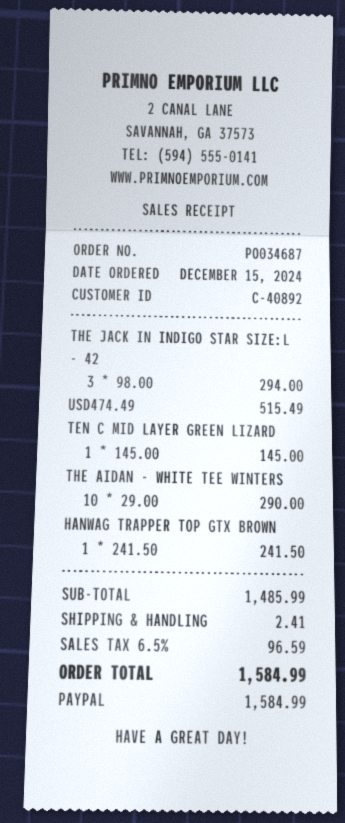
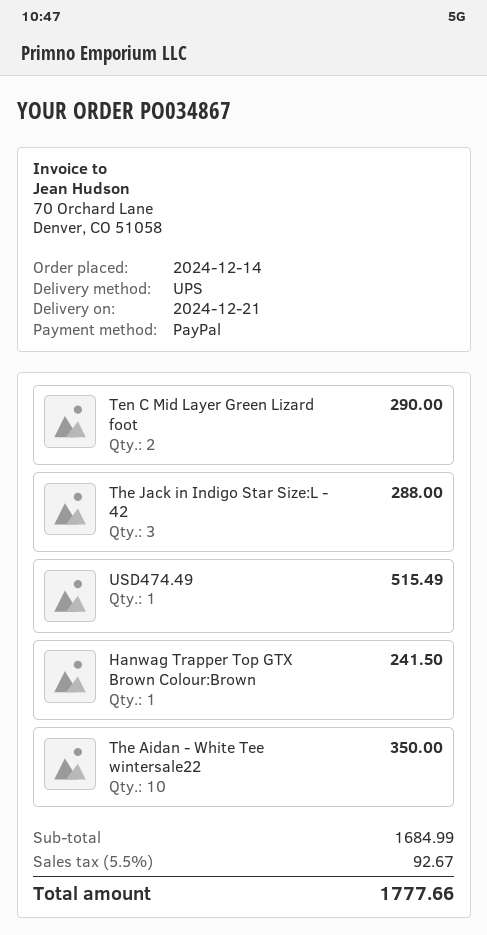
order number: PO034687 -> PO034867
order date: 2024-12-15 -> 2024-12-14
THE JACK IN INDIGO STAR SIZE:L - 42: 3 for 294.00 -> 3 for 288.00
TEN C MID LAYER GREEN LIZARD: 1 for 145.00 -> 2 for 290.00
THE AIDAN - WHITE TEE WINTERS: 10 for 290.00 -> 10 for 350.00
subtotal: 1485.99 -> 1684.99
shipping: 2.41 -> none
tax: 6.5% = 96.59 -> 5.5% = 92.67
total: 1584.99 -> 1777.66

